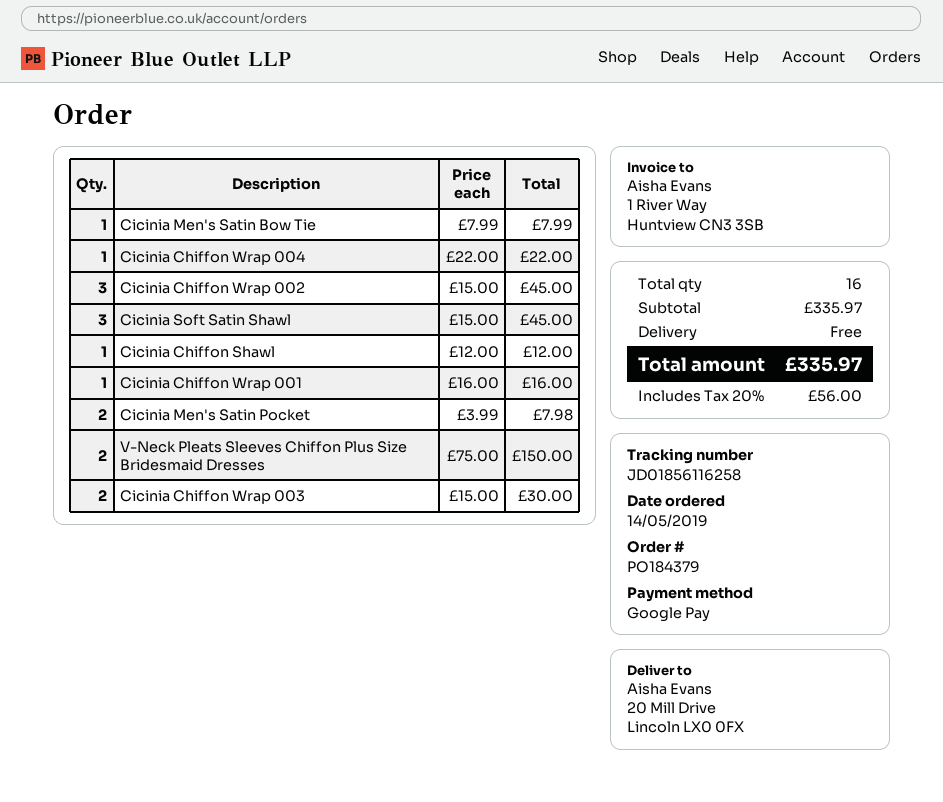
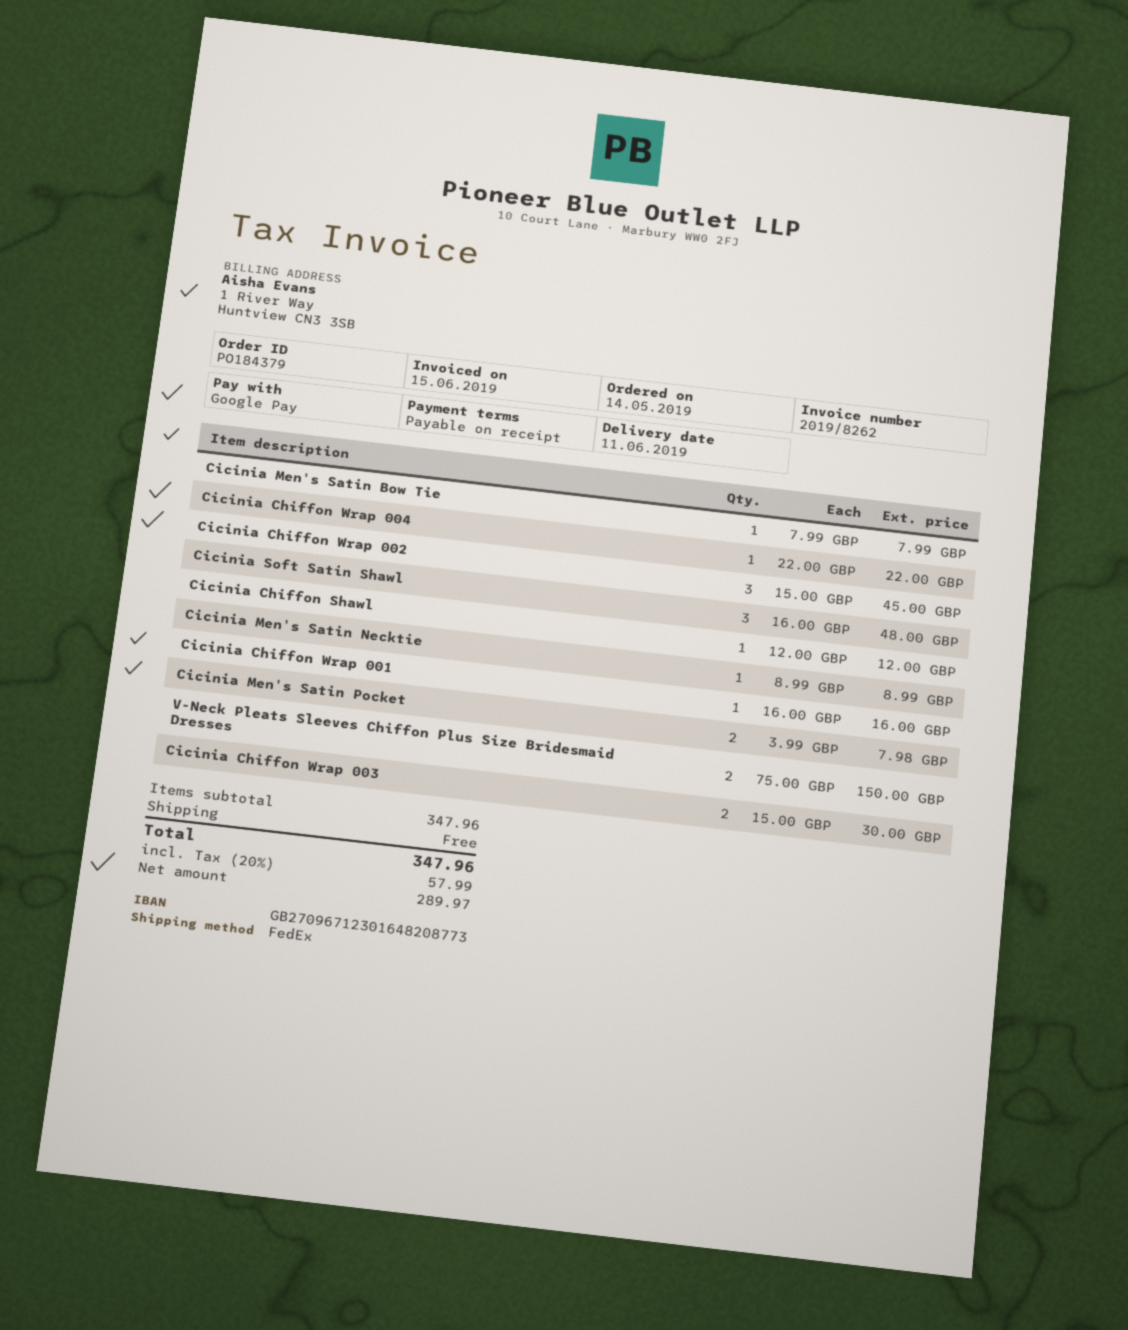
Cicinia Soft Satin Shawl: 3 x 15.00 = 45.00 -> 3 x 16.00 = 48.00
Cicinia Men's Satin Necktie: none -> 1 x 8.99 = 8.99
subtotal: 335.97 -> 347.96
tax: 20% = 56.00 -> 20% = 57.99
total: 335.97 -> 347.96

